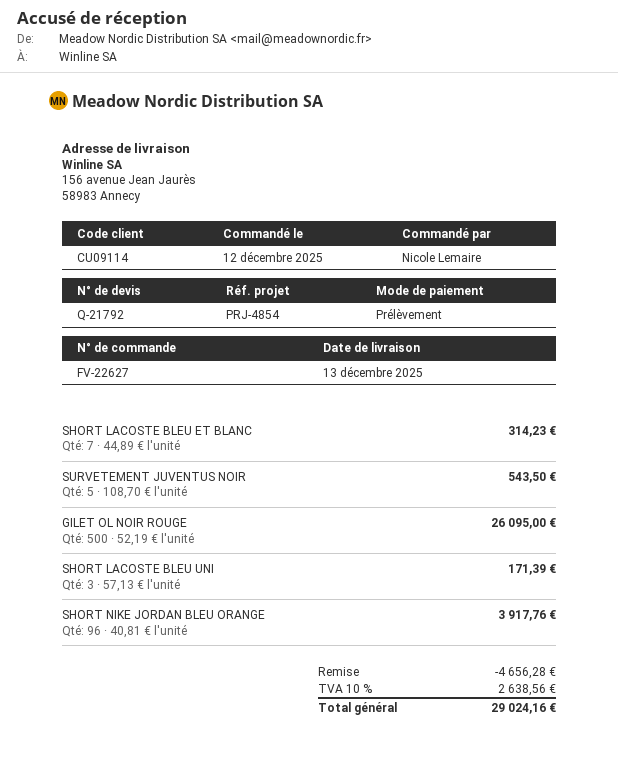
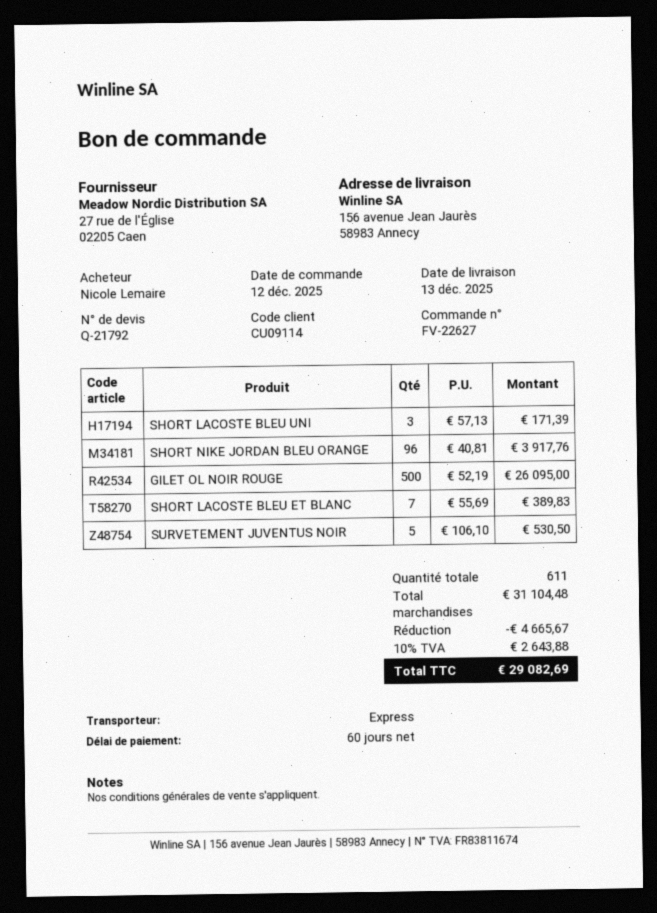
SHORT LACOSTE BLEU ET BLANC: 7 x 44.89 = 314.23 -> 7 x 55.69 = 389.83
SURVETEMENT JUVENTUS NOIR: 5 x 108.70 = 543.50 -> 5 x 106.10 = 530.50
discount: 4656.28 -> 4665.67
tax: 10% = 2638.56 -> 10% = 2643.88
total: 29024.16 -> 29082.69

